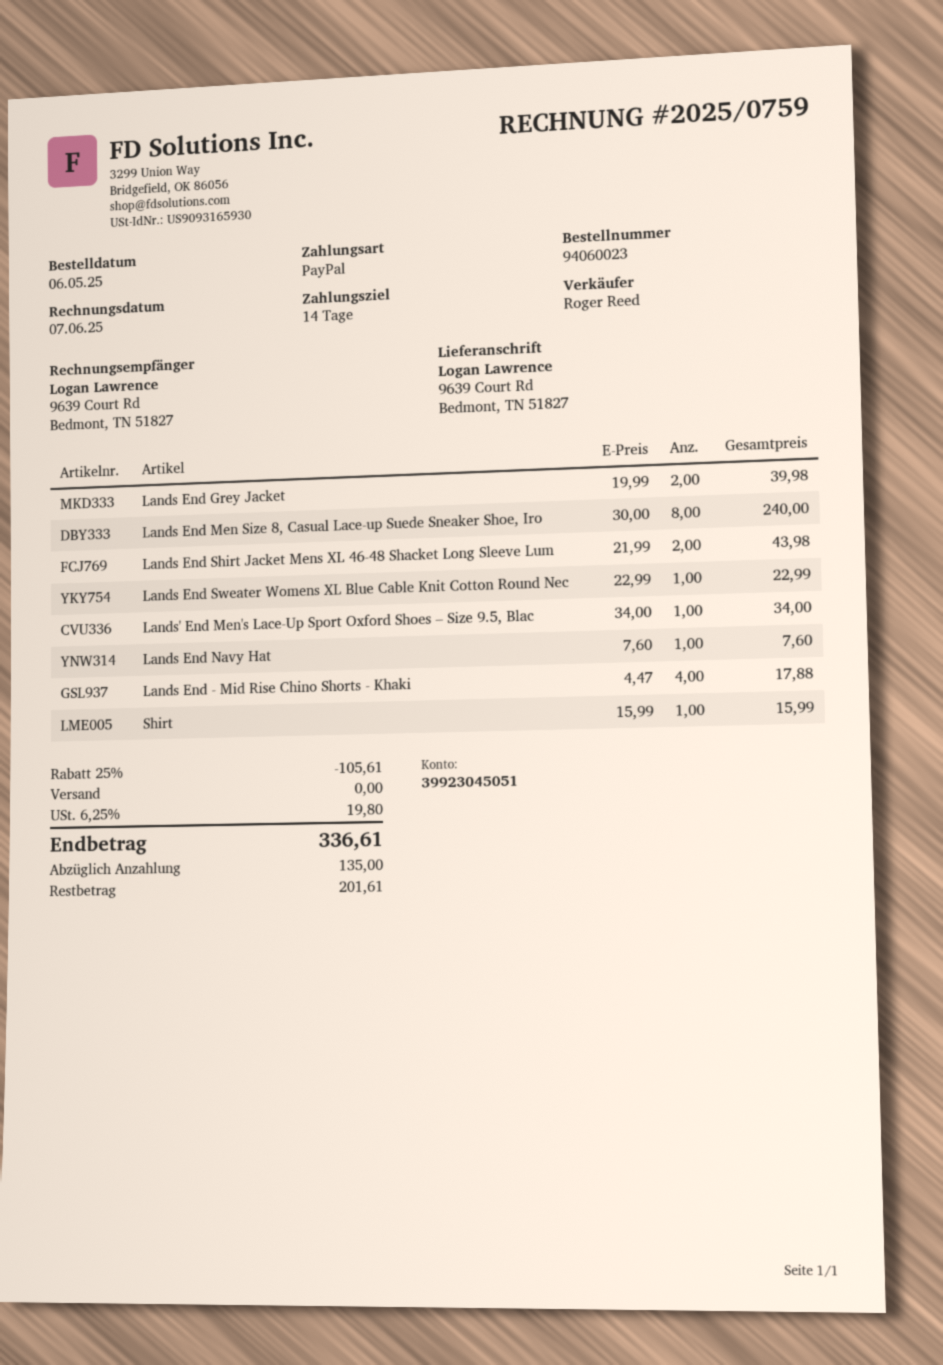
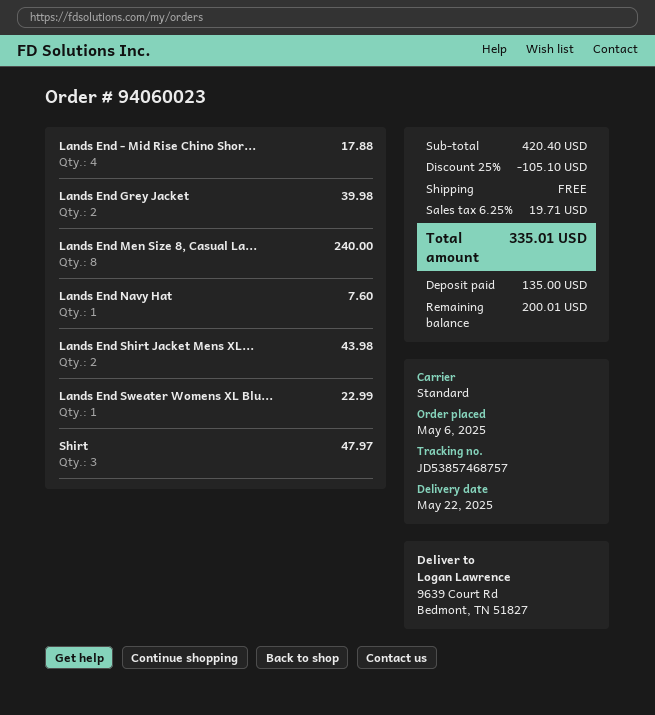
Lands' End Men's Lace-Up Sport Oxford Shoes – Size 9.5, Blac: 1 for 34.00 -> none
Shirt: 1 for 15.99 -> 3 for 47.97
discount: 25% = 105.61 -> 25% = 105.10
tax: 6.25% = 19.80 -> 6.25% = 19.71
total: 336.61 -> 335.01
balance: 201.61 -> 200.01

